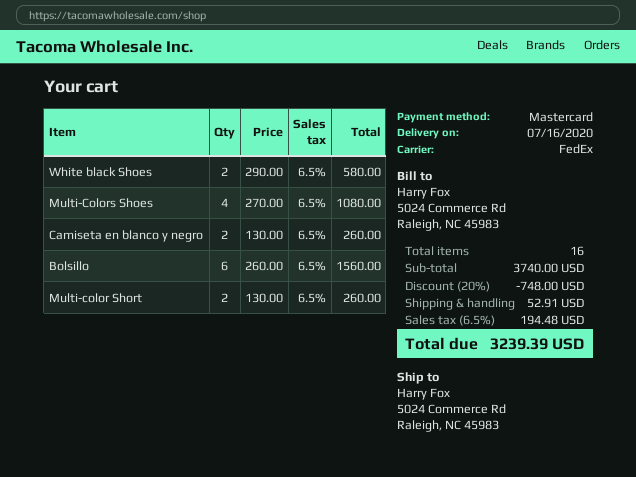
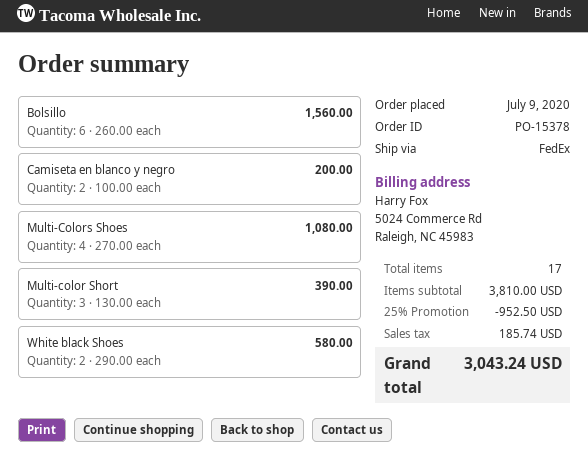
Camiseta en blanco y negro: 2 x 130.00 = 260.00 -> 2 x 100.00 = 200.00
Multi-color Short: 2 x 130.00 = 260.00 -> 3 x 130.00 = 390.00
total quantity: 16 -> 17
subtotal: 3740.00 -> 3810.00
discount: 20% = 748.00 -> 25% = 952.50
shipping: 52.91 -> none
tax: 194.48 -> 185.74
total: 3239.39 -> 3043.24

